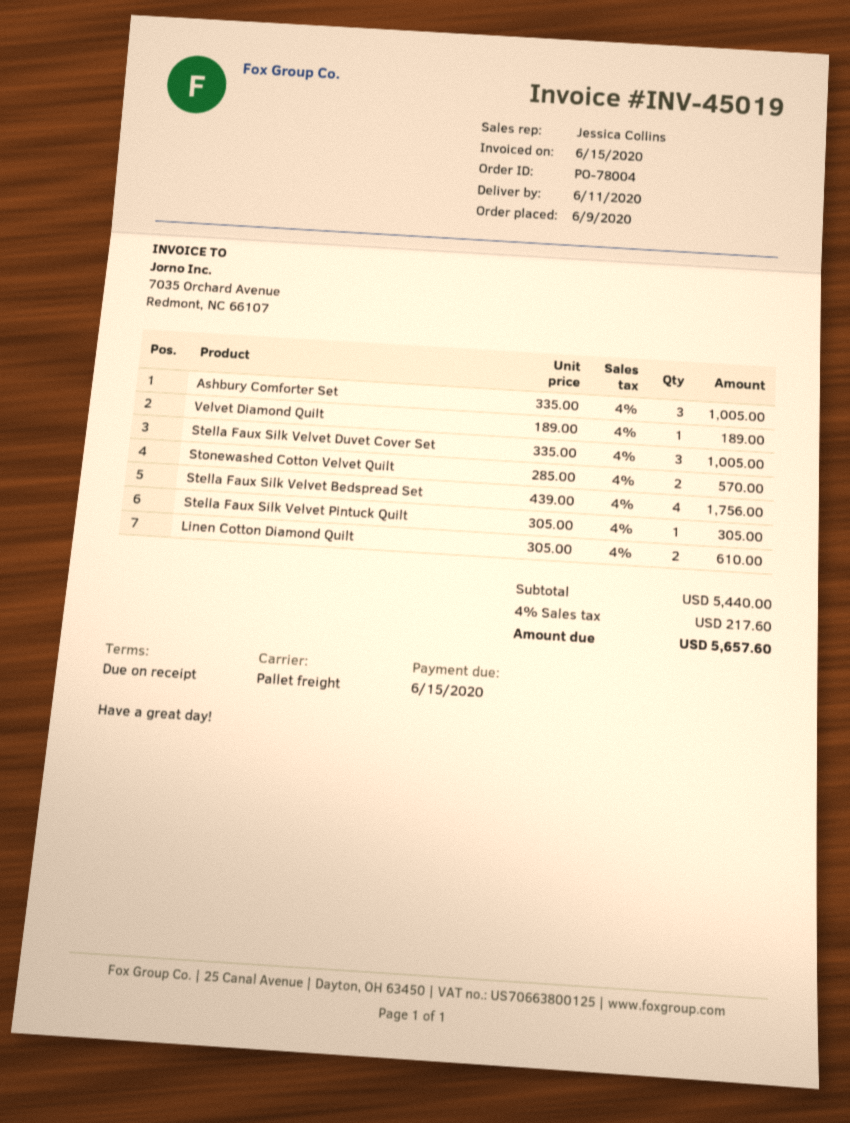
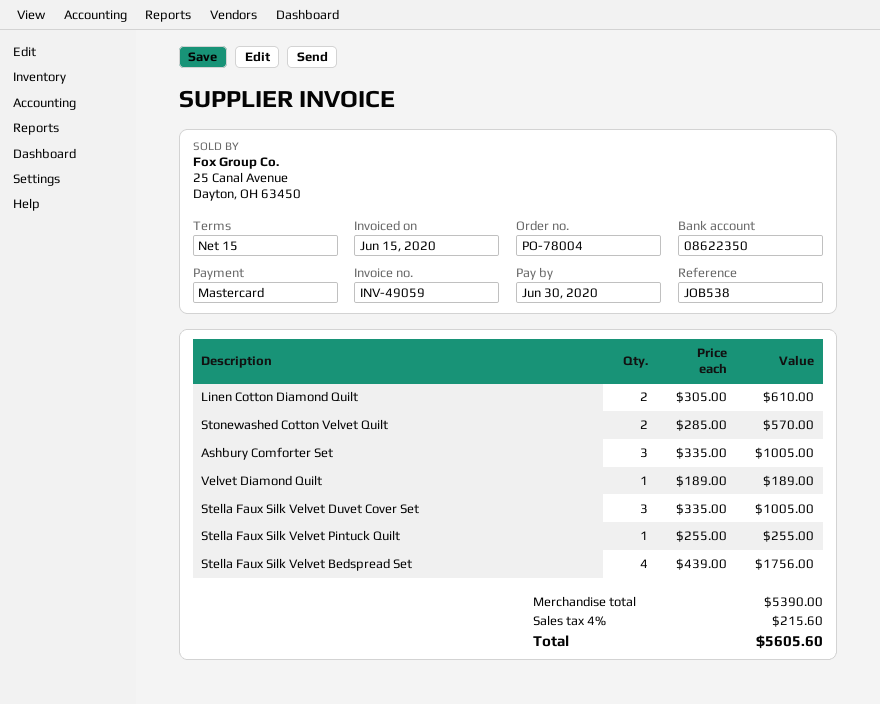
invoice number: INV-45019 -> INV-49059
payment terms: on receipt -> 15 days
due date: 2020-06-15 -> 2020-06-30
Stella Faux Silk Velvet Pintuck Quilt: 1 x 305.00 = 305.00 -> 1 x 255.00 = 255.00
subtotal: 5440.00 -> 5390.00
tax: 4% = 217.60 -> 4% = 215.60
total: 5657.60 -> 5605.60

